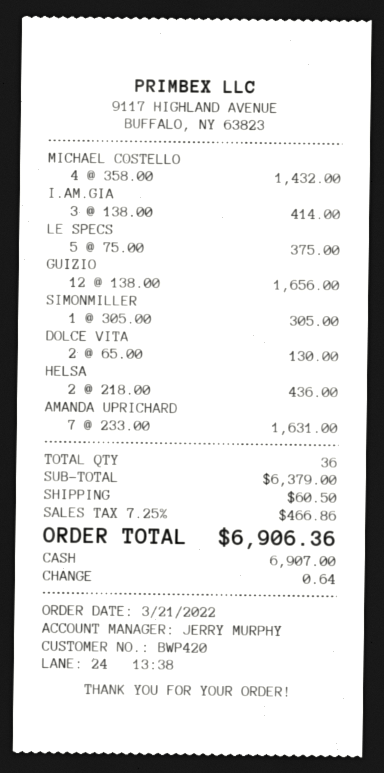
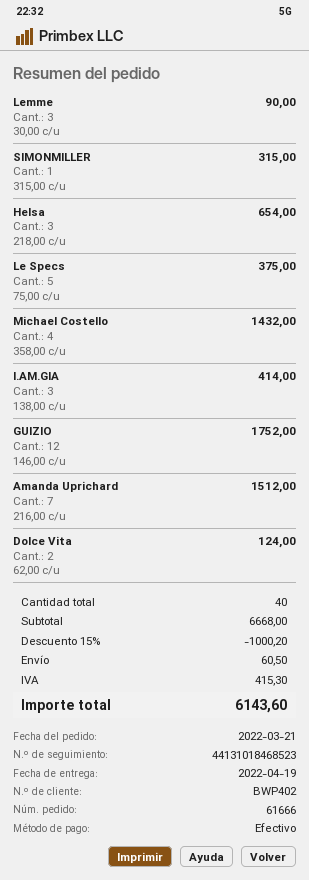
customer number: BWP420 -> BWP402
GUIZIO: 12 x 138.00 = 1656.00 -> 12 x 146.00 = 1752.00
SIMONMILLER: 1 x 305.00 = 305.00 -> 1 x 315.00 = 315.00
DOLCE VITA: 2 x 65.00 = 130.00 -> 2 x 62.00 = 124.00
HELSA: 2 x 218.00 = 436.00 -> 3 x 218.00 = 654.00
AMANDA UPRICHARD: 7 x 233.00 = 1631.00 -> 7 x 216.00 = 1512.00
Lemme: none -> 3 x 30.00 = 90.00
total quantity: 36 -> 40
subtotal: 6379.00 -> 6668.00
discount: none -> 15% = 1000.20
tax: 466.86 -> 415.30
total: 6906.36 -> 6143.60

